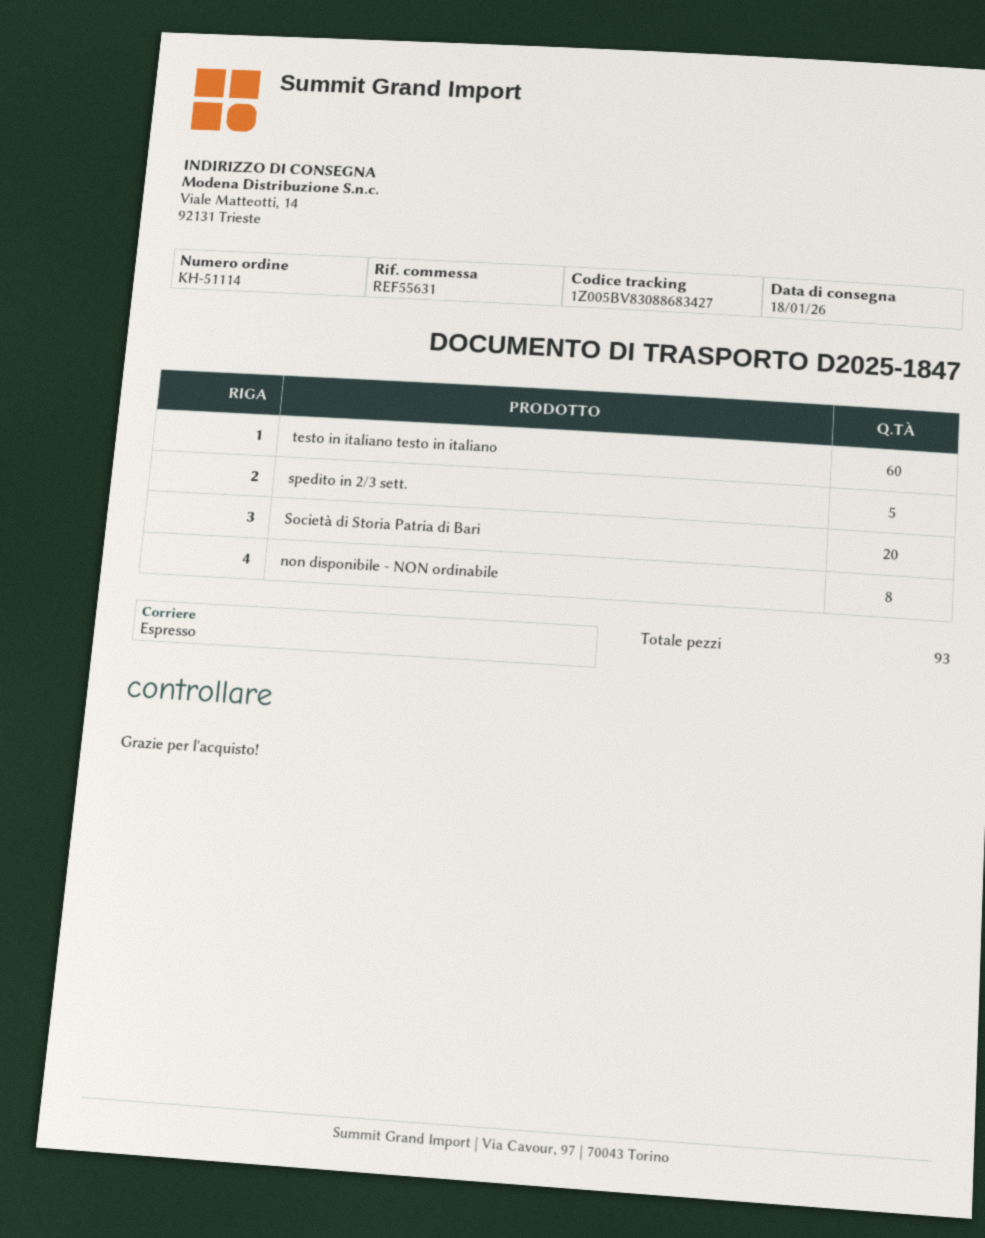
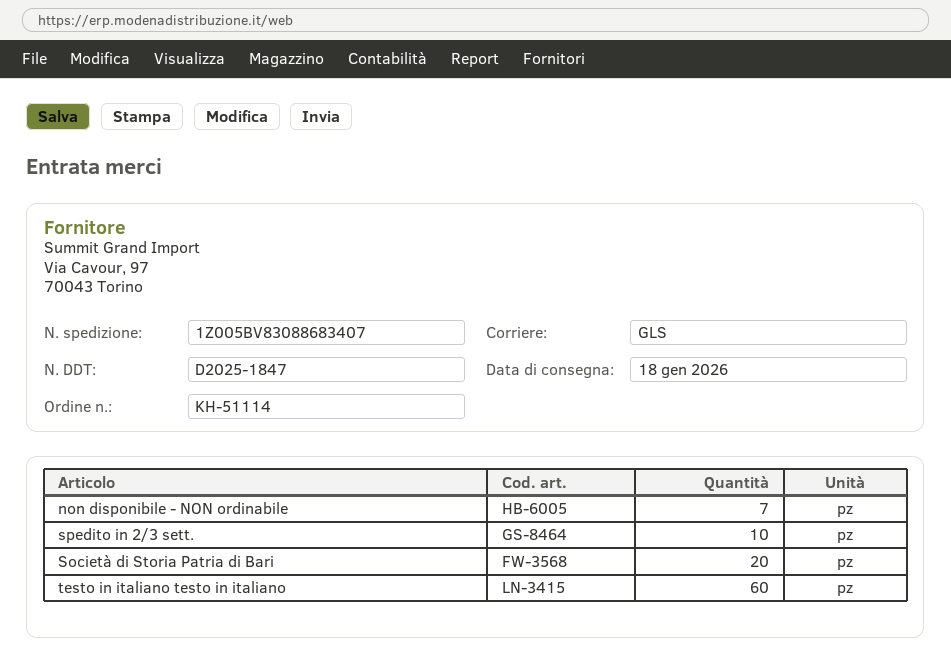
shipping method: express -> GLS
tracking number: 1Z005BV83088683427 -> 1Z005BV83088683407
spedito in 2/3 sett.: 5 -> 10
non disponibile - NON ordinabile: 8 -> 7

